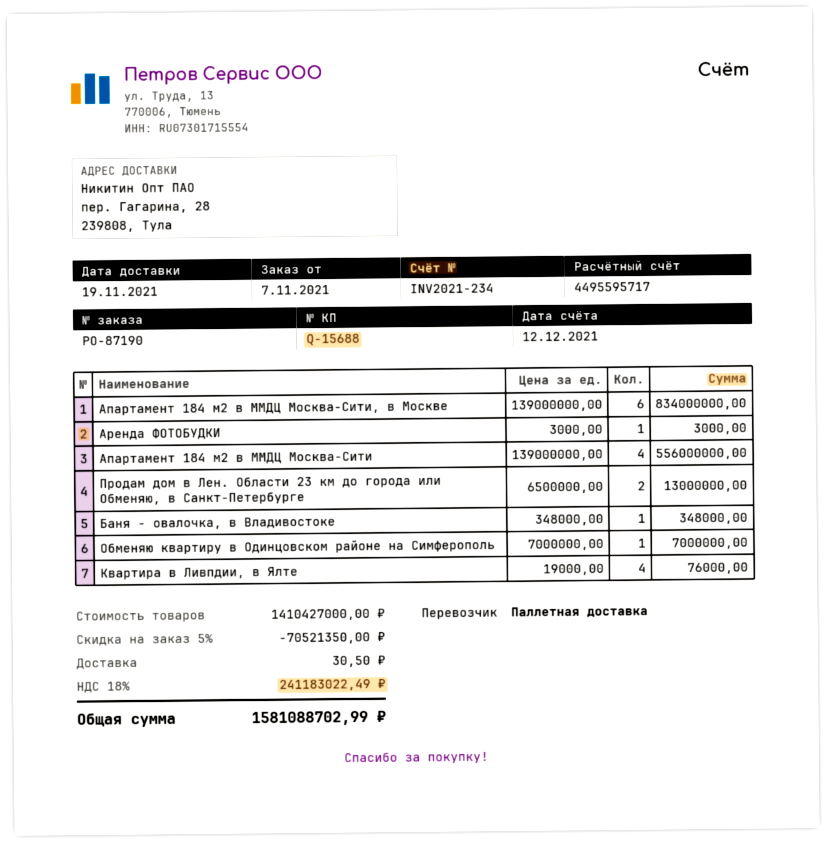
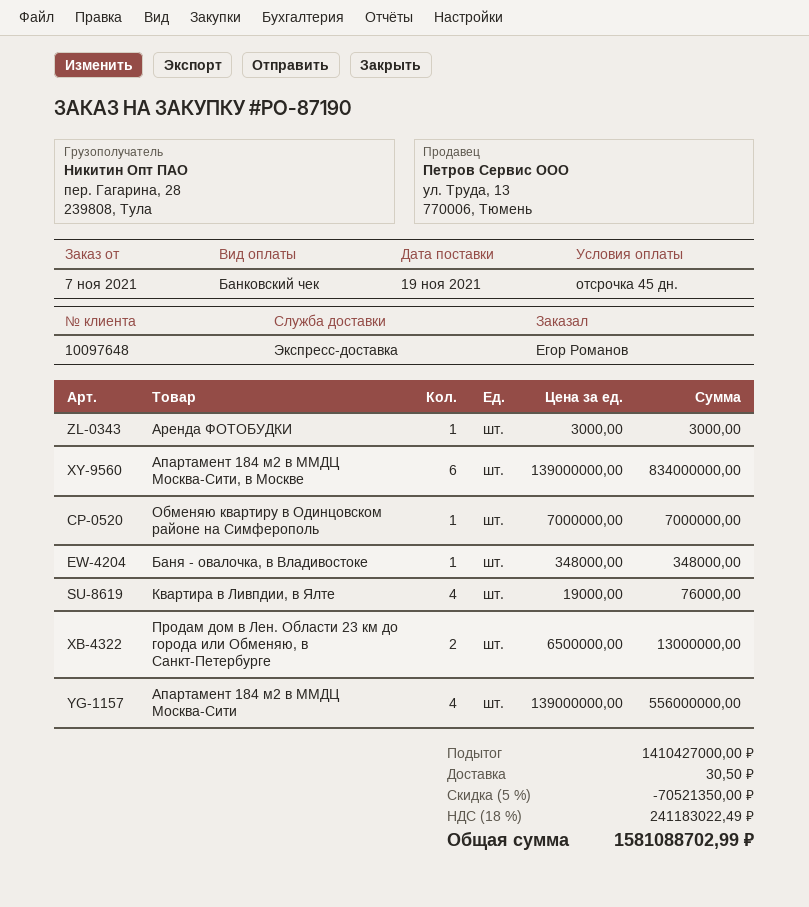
shipping method: pallet freight -> express

